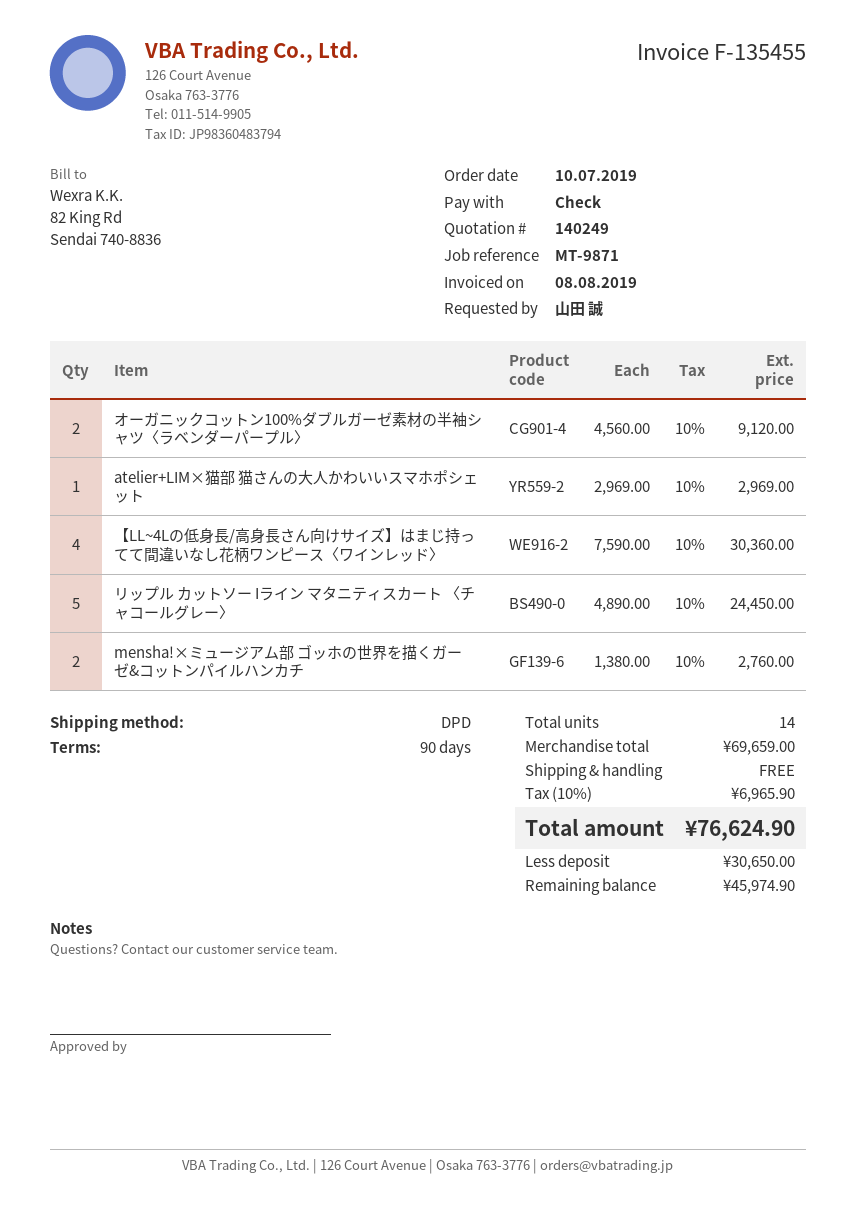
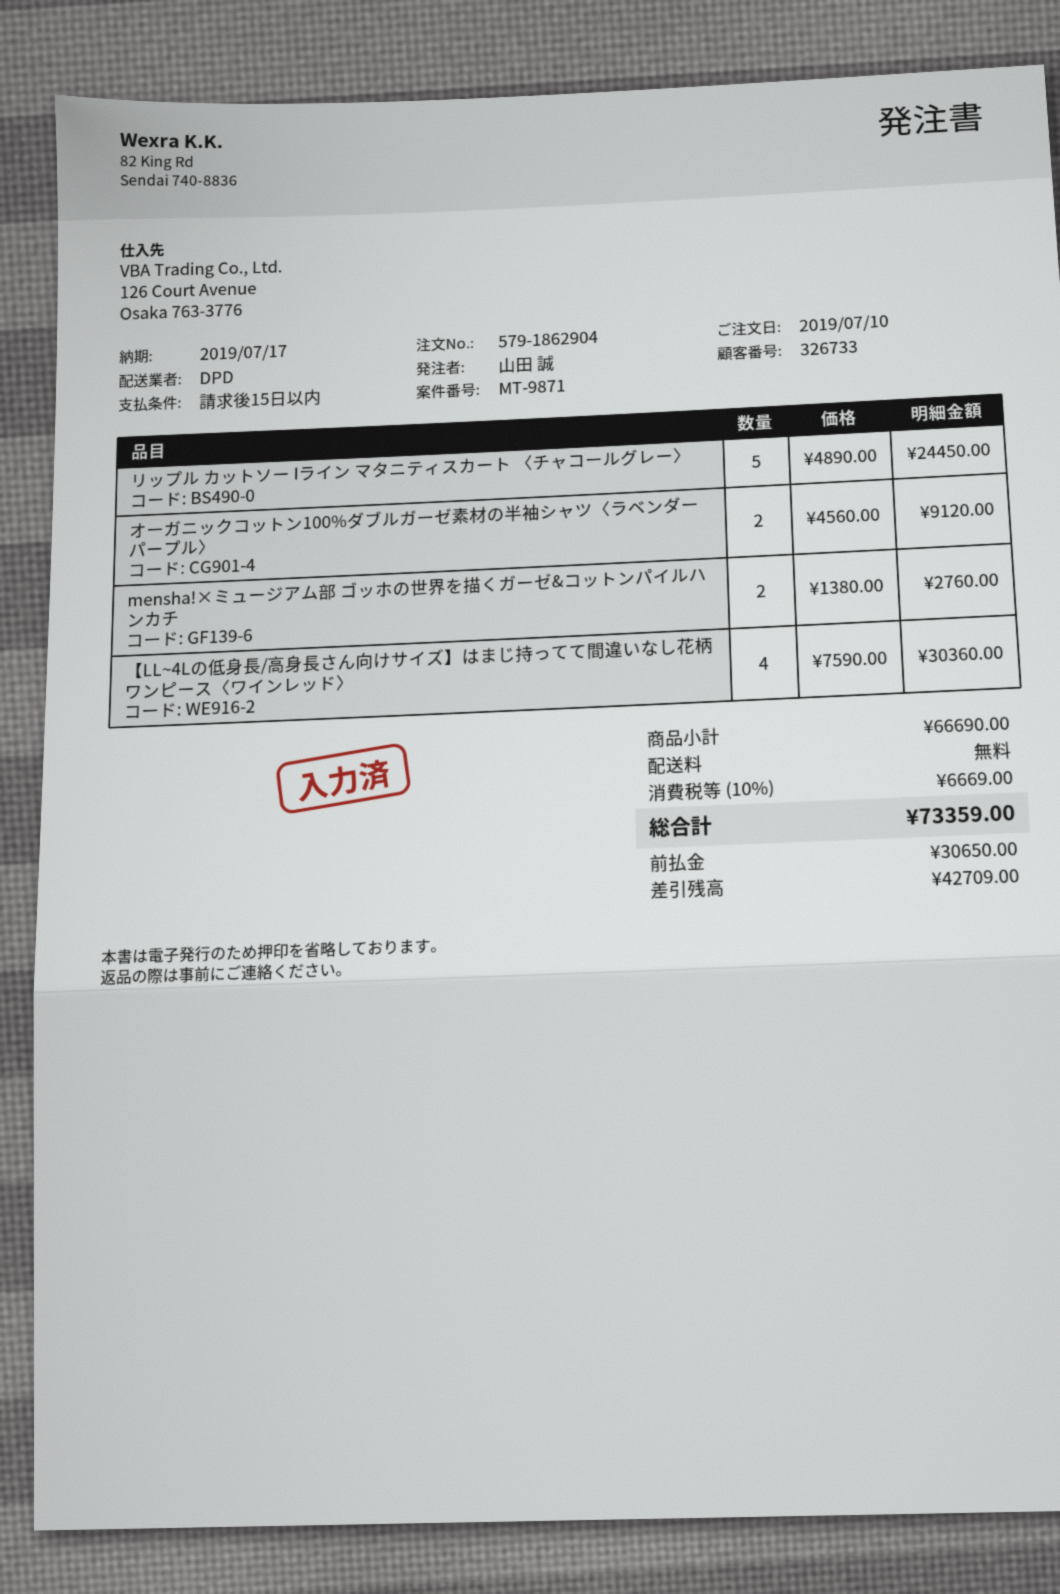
payment terms: 90 days -> 15 days
atelier+LIM×猫部 猫さんの大人かわいいスマホポシェット: 1 x 2969.00 = 2969.00 -> none
subtotal: 69659.00 -> 66690.00
tax: 10% = 6965.90 -> 10% = 6669.00
total: 76624.90 -> 73359.00
balance: 45974.90 -> 42709.00

